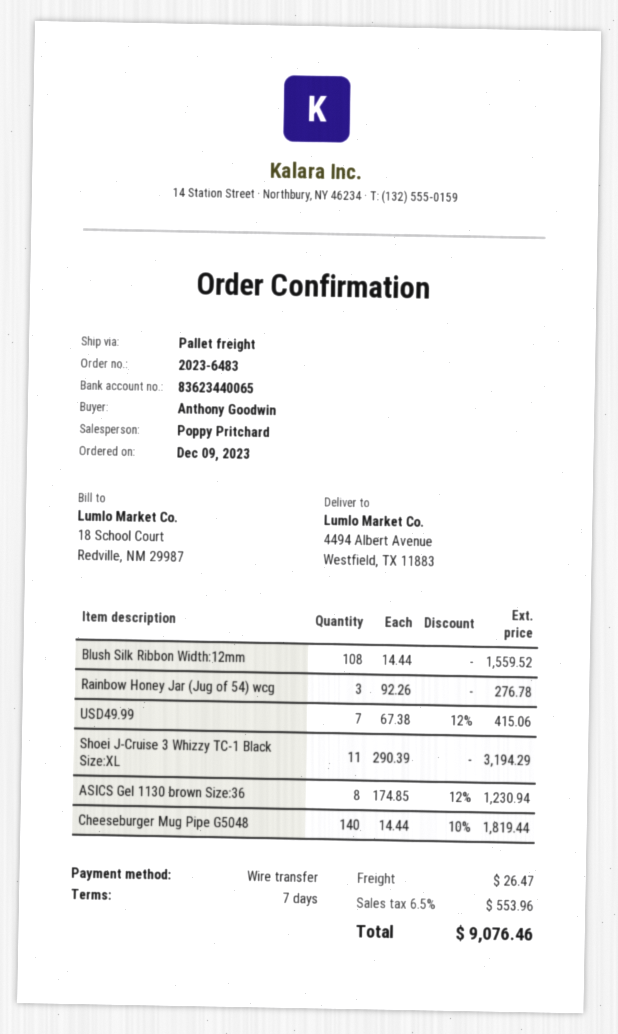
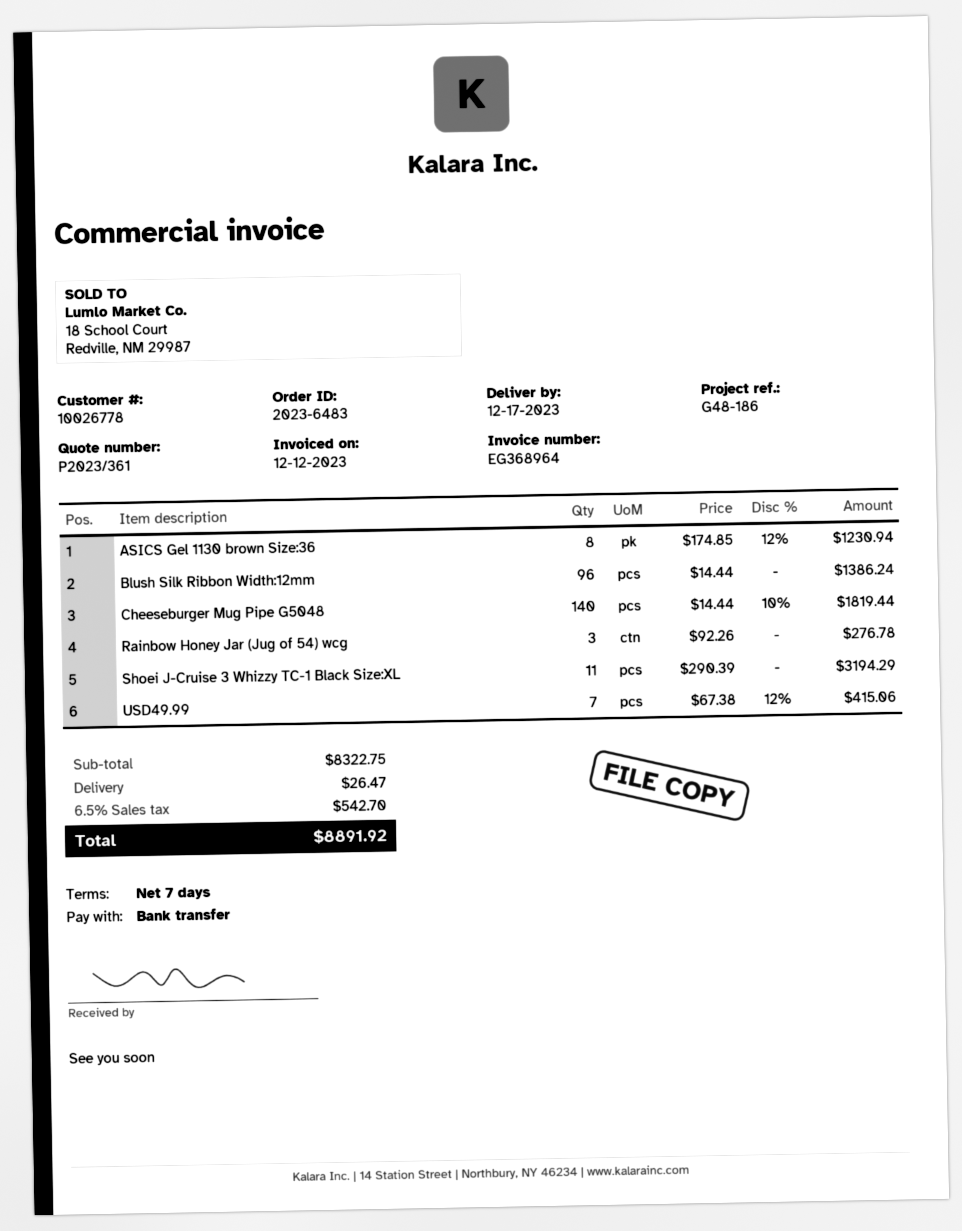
Blush Silk Ribbon Width:12mm: 108 x 14.44 = 1559.52 -> 96 x 14.44 = 1386.24
tax: 6.5% = 553.96 -> 6.5% = 542.70
total: 9076.46 -> 8891.92

